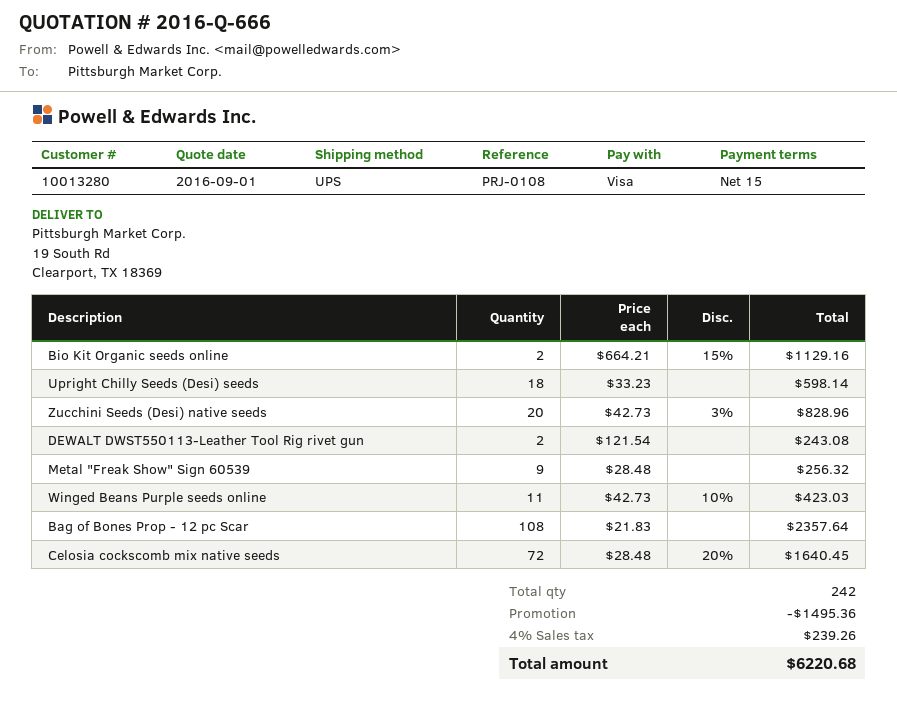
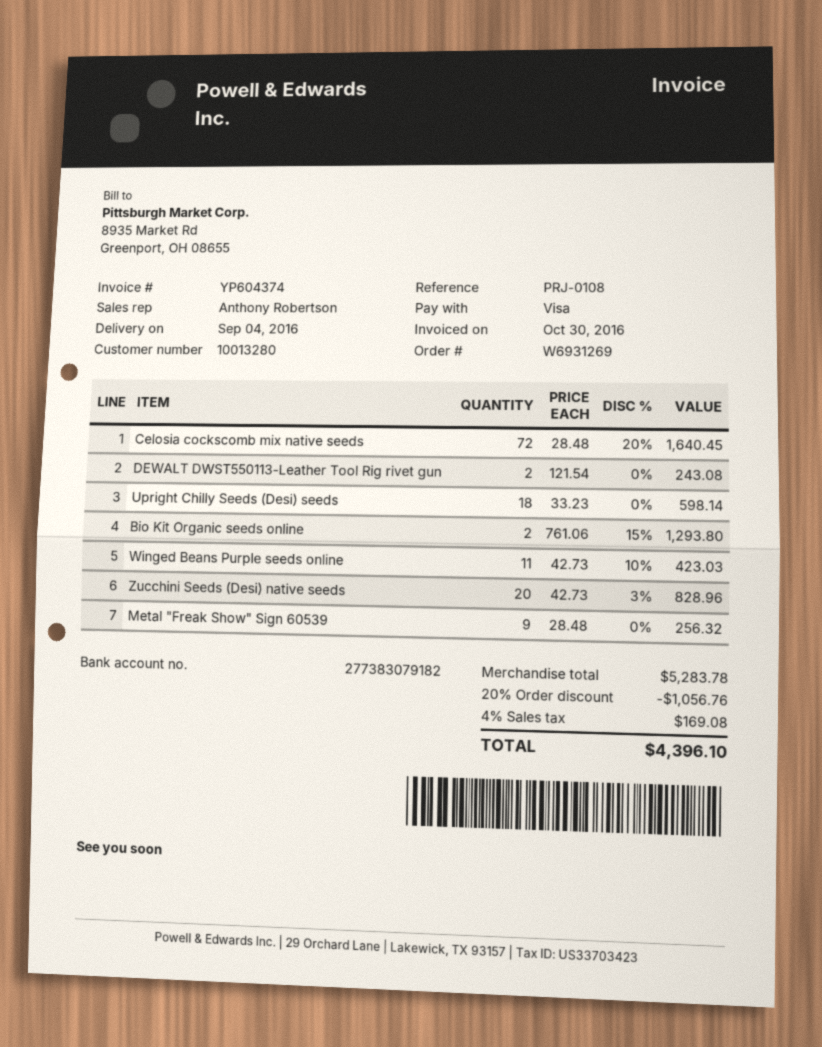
Bio Kit Organic seeds online: 2 x 664.21 - 15% = 1129.16 -> 2 x 761.06 - 15% = 1293.80
Bag of Bones Prop - 12 pc Scar: 108 x 21.83 = 2357.64 -> none
discount: 1495.36 -> 1056.76
tax: 4% = 239.26 -> 4% = 169.08
total: 6220.68 -> 4396.10

